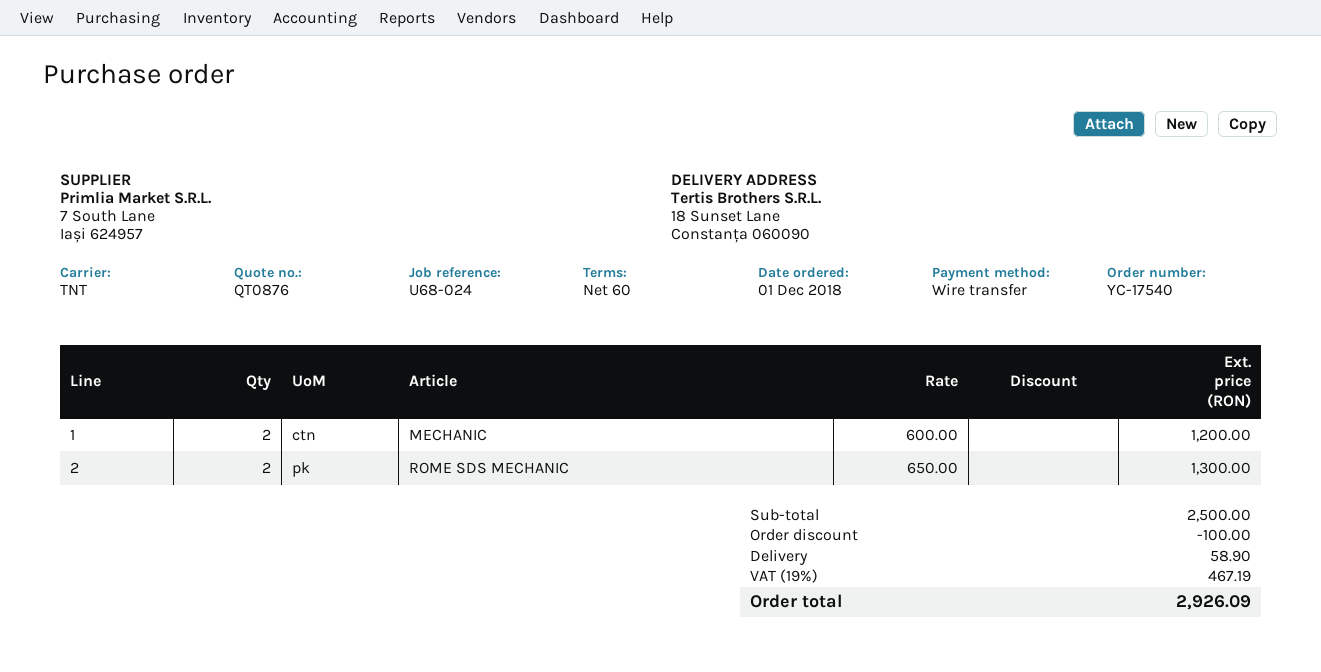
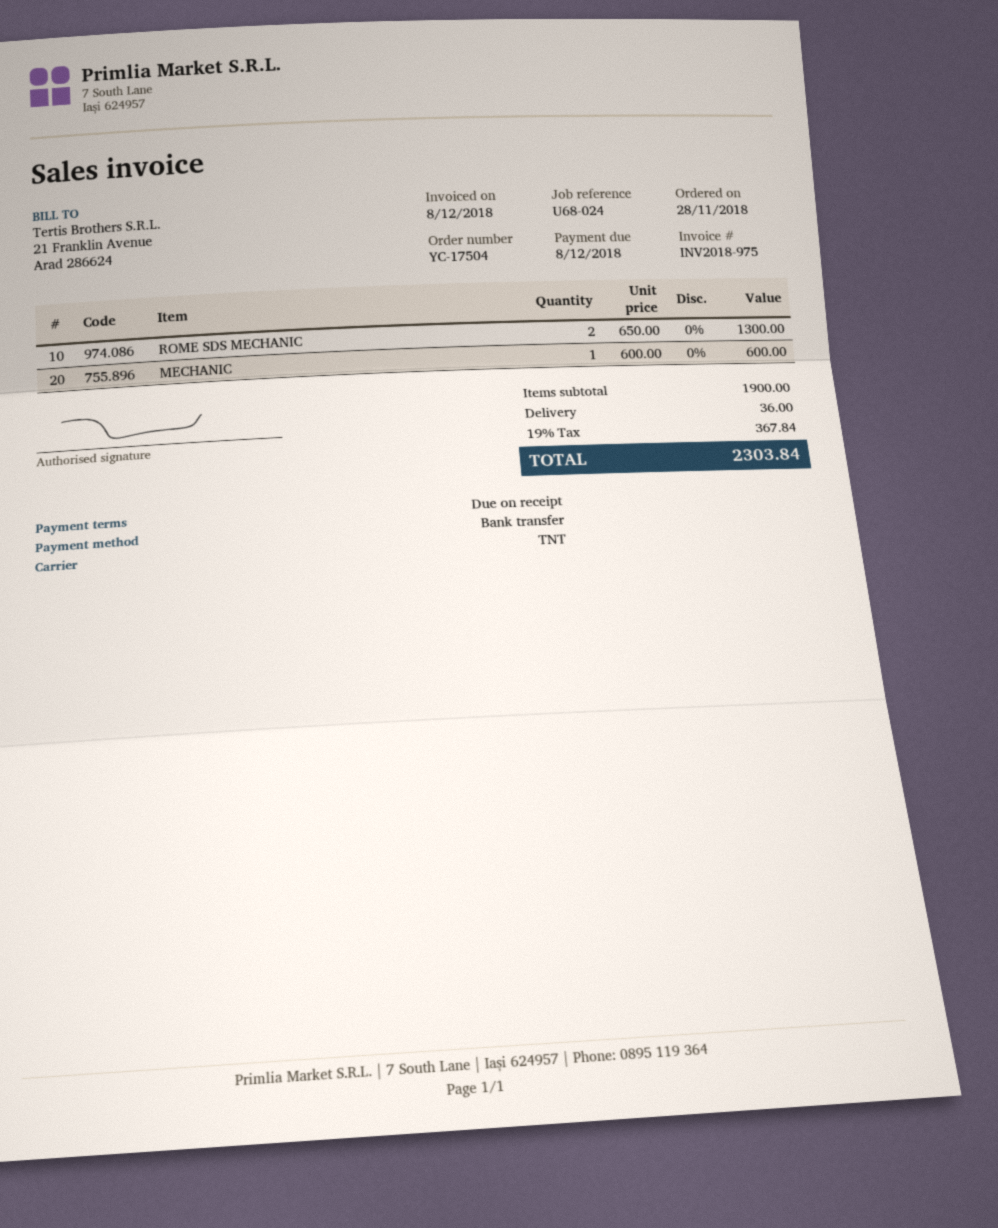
order number: YC-17540 -> YC-17504
order date: 2018-12-01 -> 2018-11-28
payment terms: 60 days -> on receipt
MECHANIC: 2 x 600.00 = 1200.00 -> 1 x 600.00 = 600.00
subtotal: 2500.00 -> 1900.00
discount: 100.00 -> none
shipping: 58.90 -> 36.00
tax: 19% = 467.19 -> 19% = 367.84
total: 2926.09 -> 2303.84

